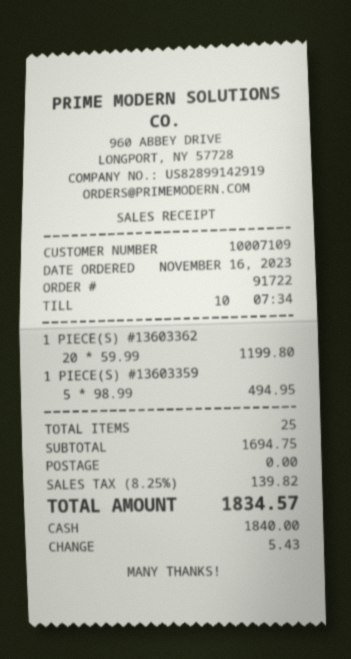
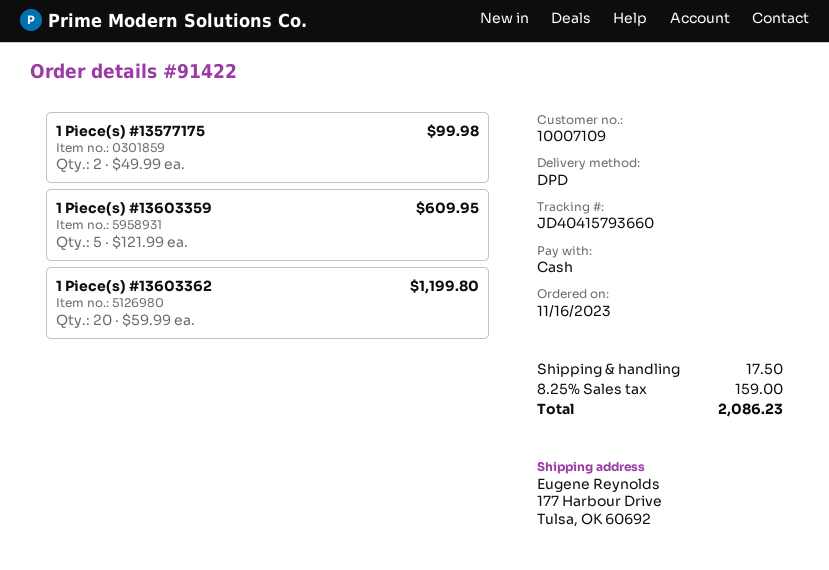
order number: 91722 -> 91422
1 PIECE(S) #13603359: 5 x 98.99 = 494.95 -> 5 x 121.99 = 609.95
1 Piece(s) #13577175: none -> 2 x 49.99 = 99.98
shipping: 0.00 -> 17.50
tax: 8.25% = 139.82 -> 8.25% = 159.00
total: 1834.57 -> 2086.23

